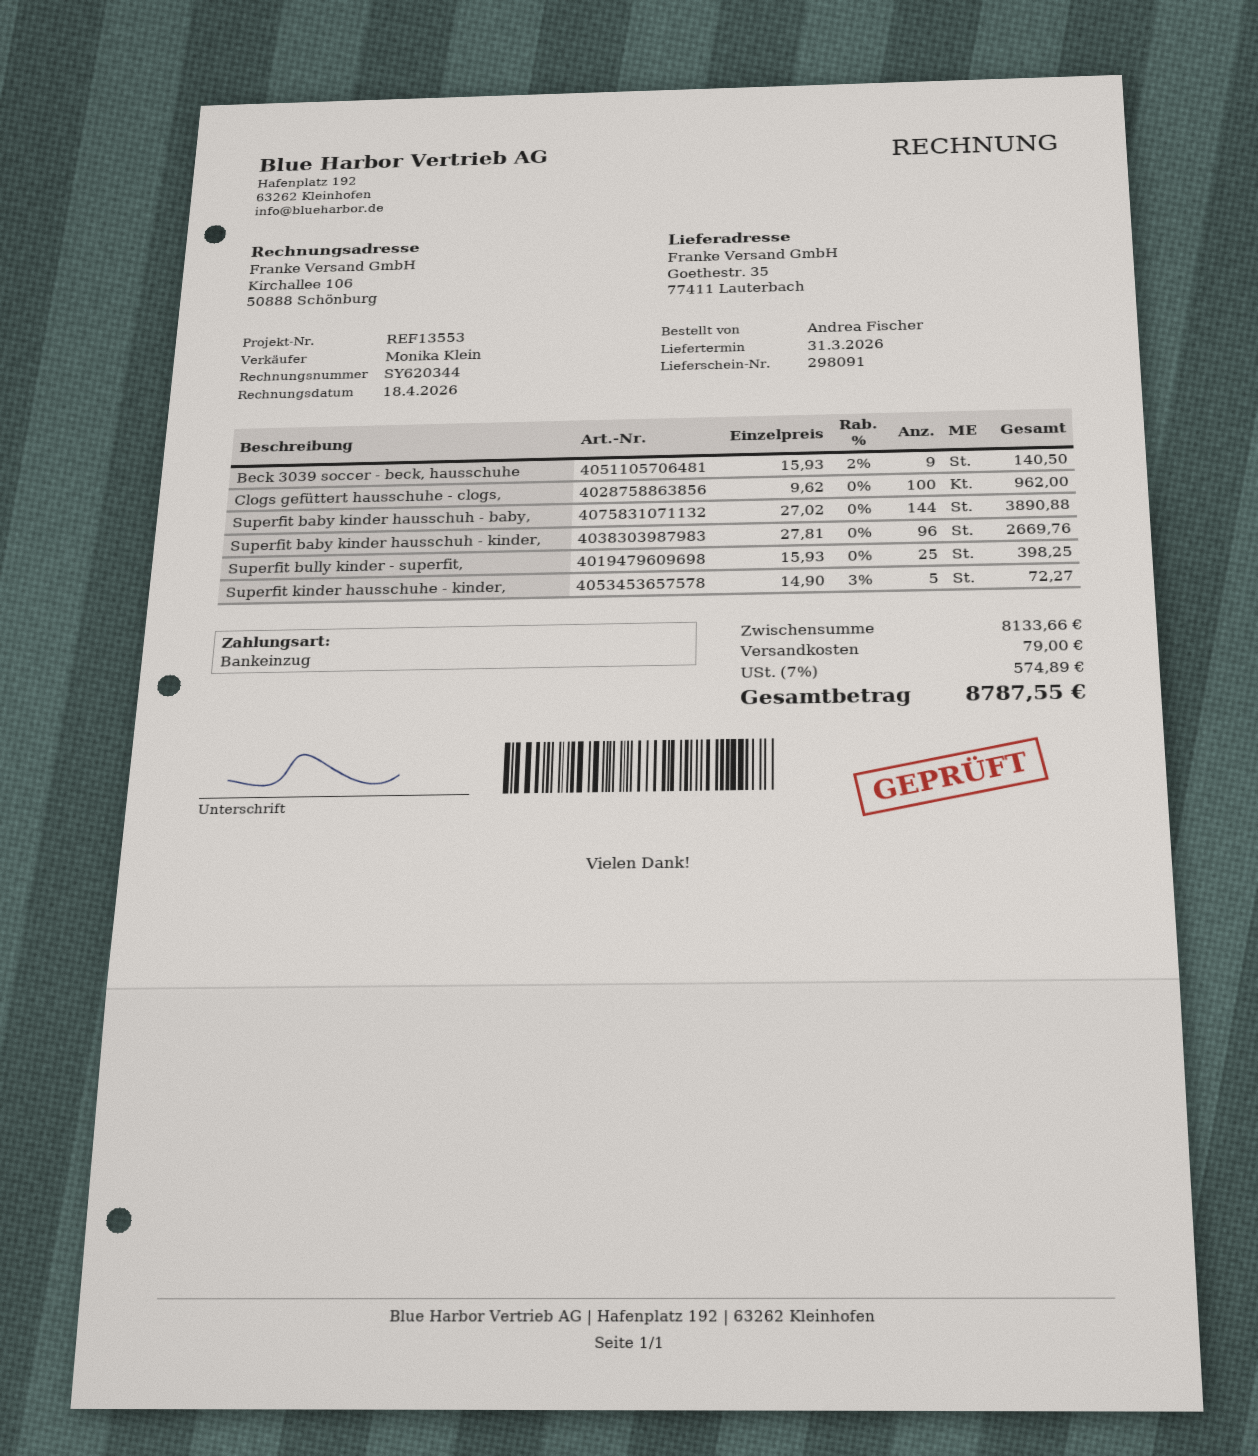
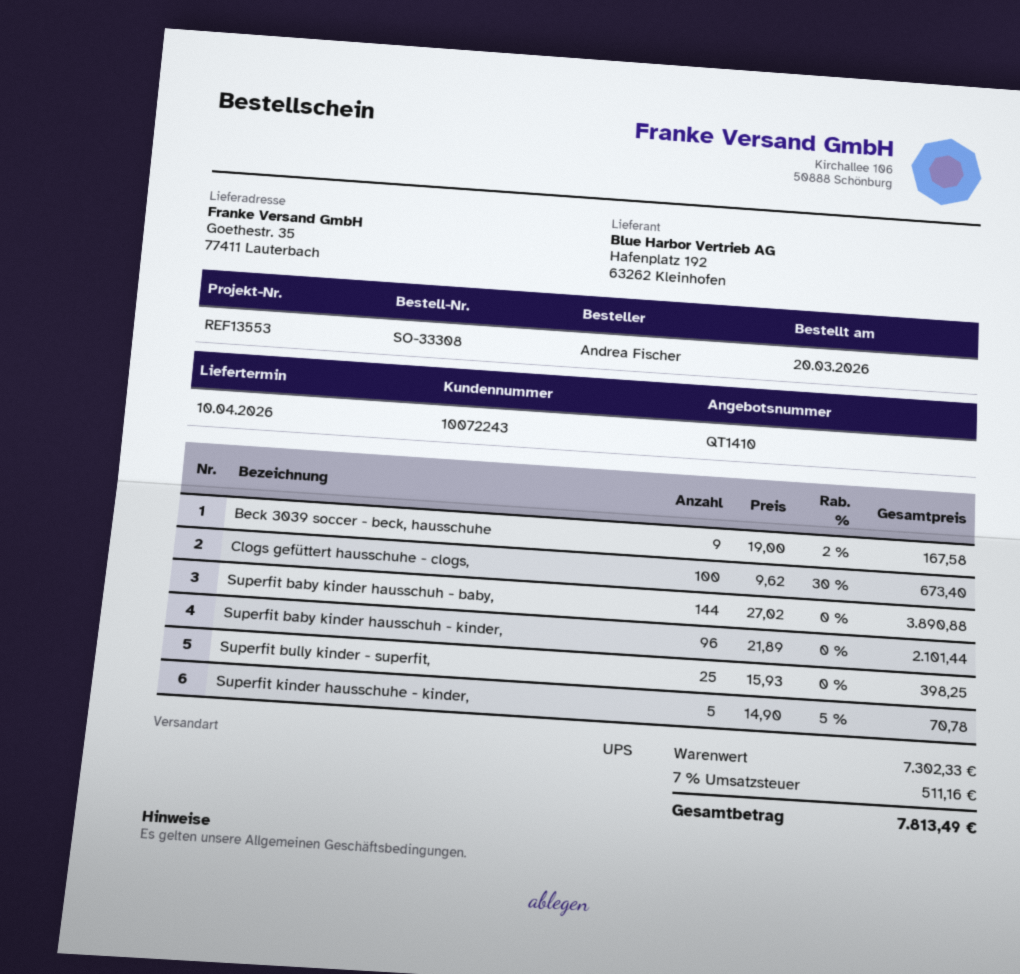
delivery date: 2026-03-31 -> 2026-04-10
Beck 3039 soccer - beck, hausschuhe: 9 x 15.93 - 2% = 140.50 -> 9 x 19.00 - 2% = 167.58
Clogs gefüttert hausschuhe - clogs,: 100 x 9.62 = 962.00 -> 100 x 9.62 - 30% = 673.40
Superfit baby kinder hausschuh - kinder,: 96 x 27.81 = 2669.76 -> 96 x 21.89 = 2101.44
Superfit kinder hausschuhe - kinder,: 5 x 14.90 - 3% = 72.27 -> 5 x 14.90 - 5% = 70.78
subtotal: 8133.66 -> 7302.33
shipping: 79.00 -> none
tax: 7% = 574.89 -> 7% = 511.16
total: 8787.55 -> 7813.49

